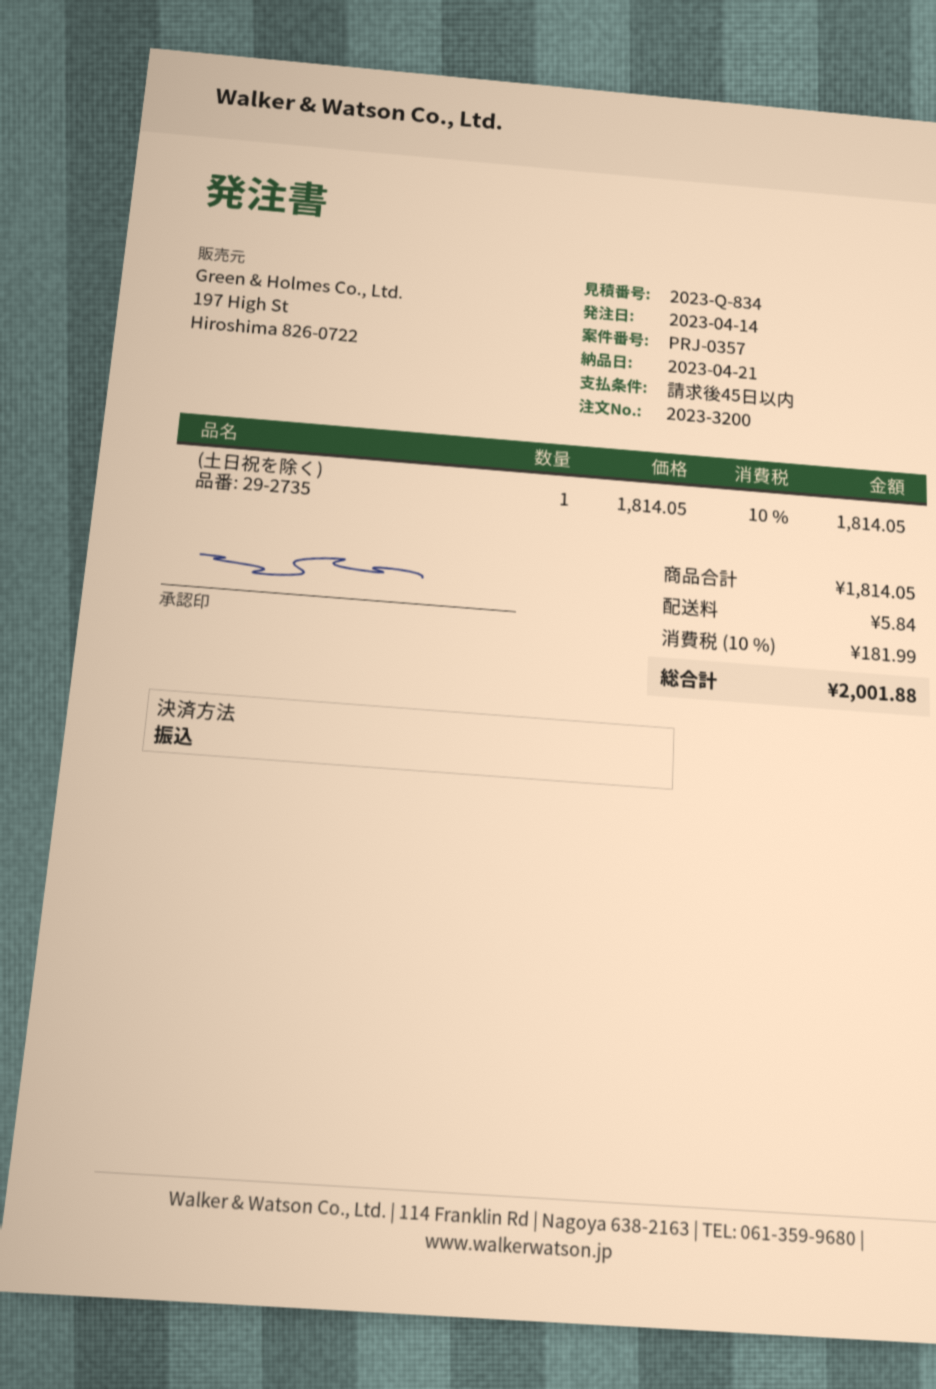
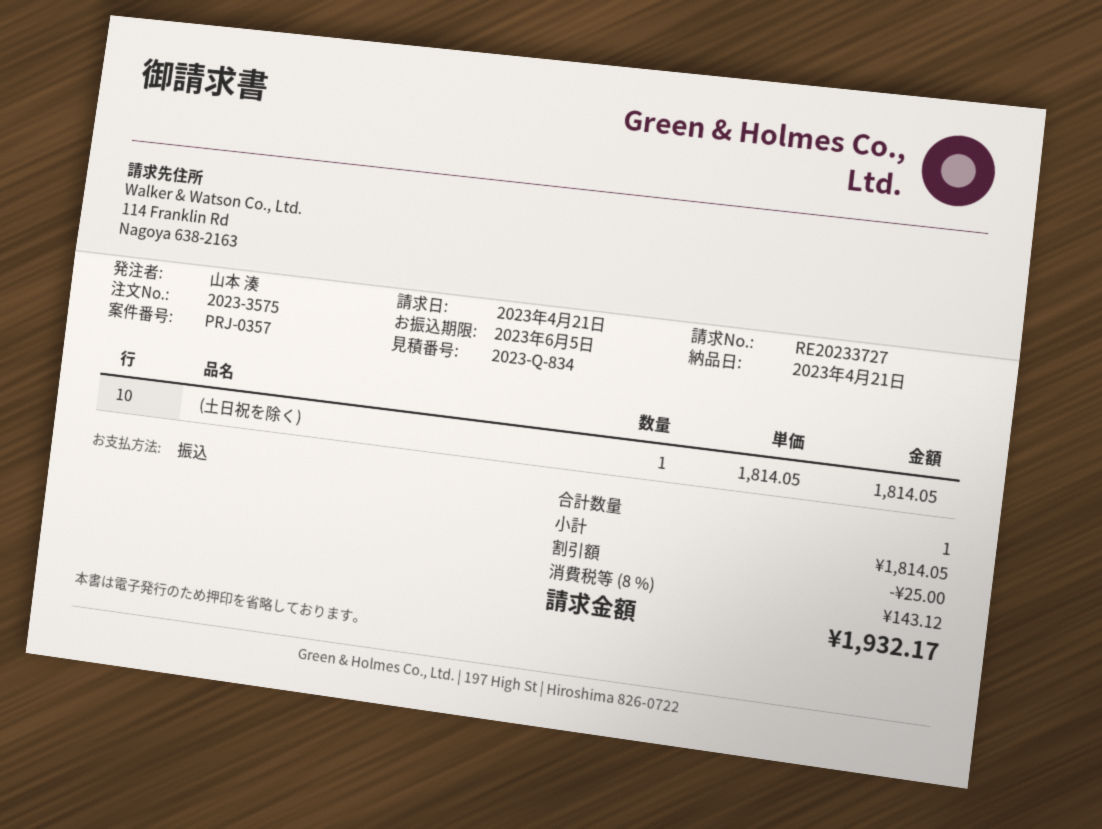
order number: 2023-3200 -> 2023-3575
discount: none -> 25.00
shipping: 5.84 -> none
tax: 10% = 181.99 -> 8% = 143.12
total: 2001.88 -> 1932.17

